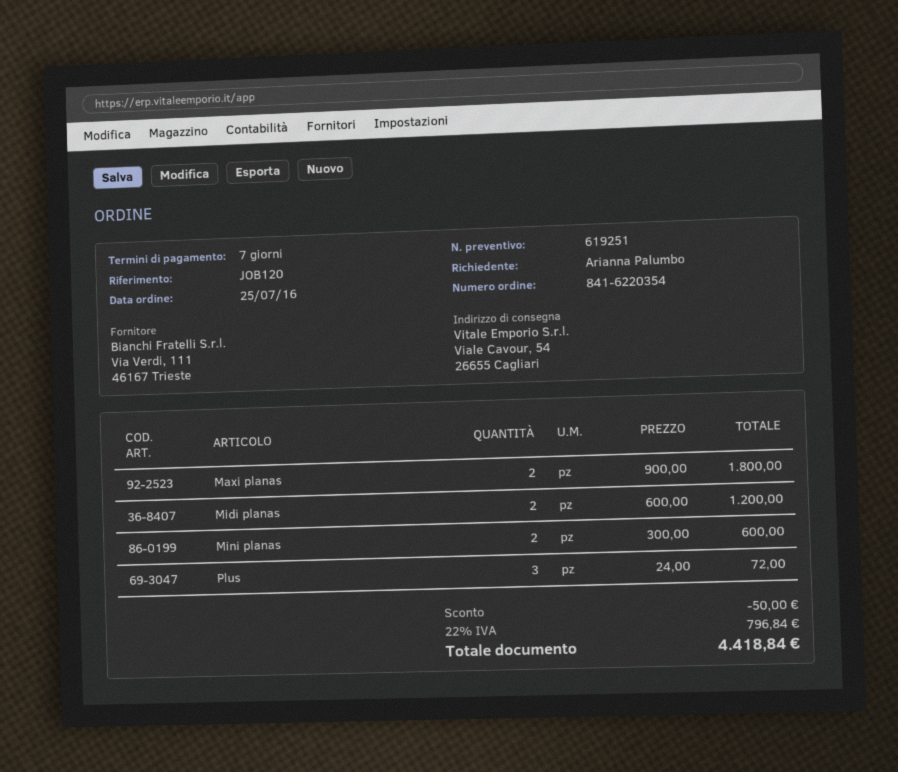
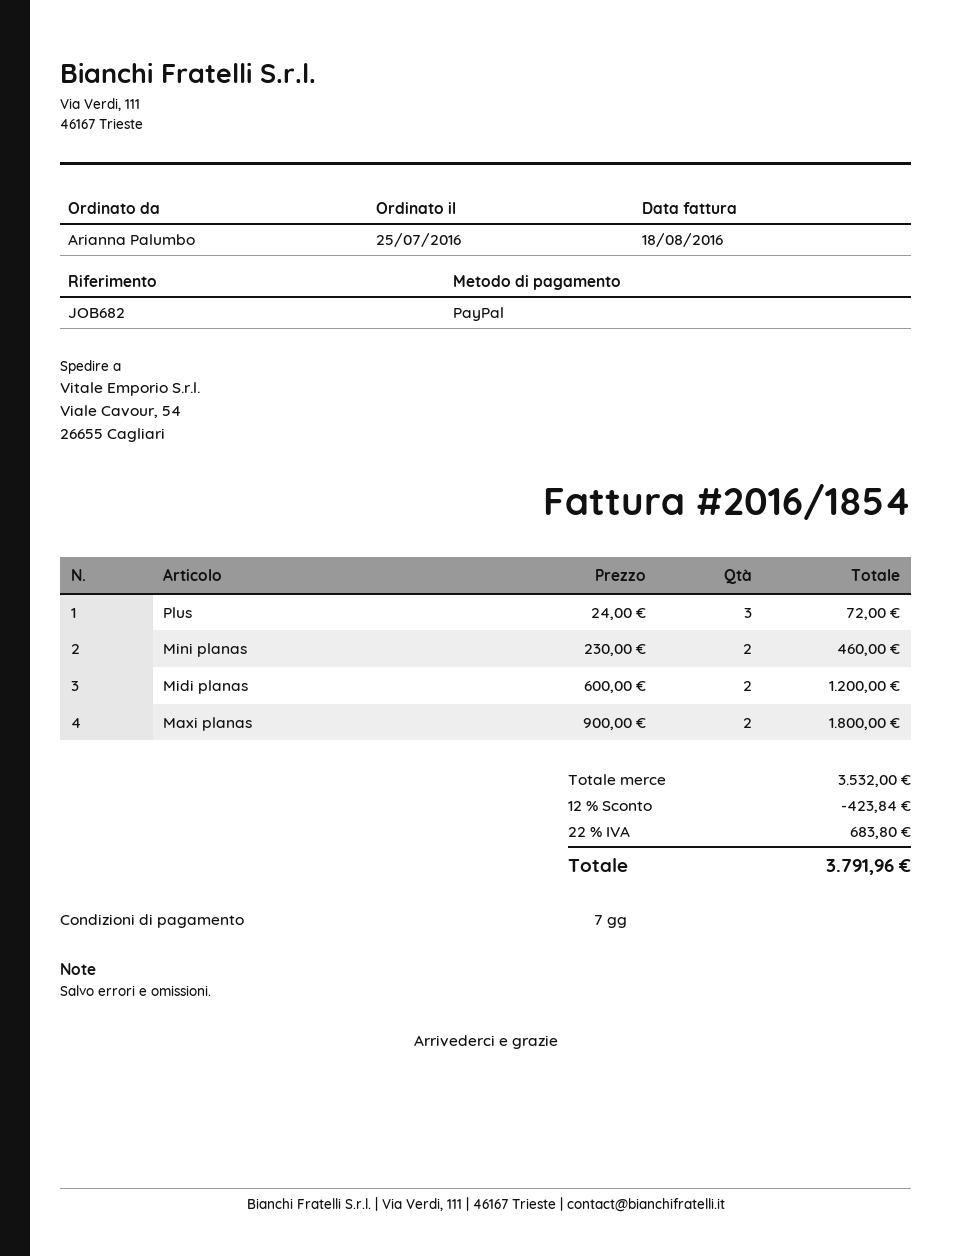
reference: JOB120 -> JOB682
Mini planas: 2 x 300.00 = 600.00 -> 2 x 230.00 = 460.00
discount: 50.00 -> 423.84
tax: 22% = 796.84 -> 22% = 683.80
total: 4418.84 -> 3791.96

